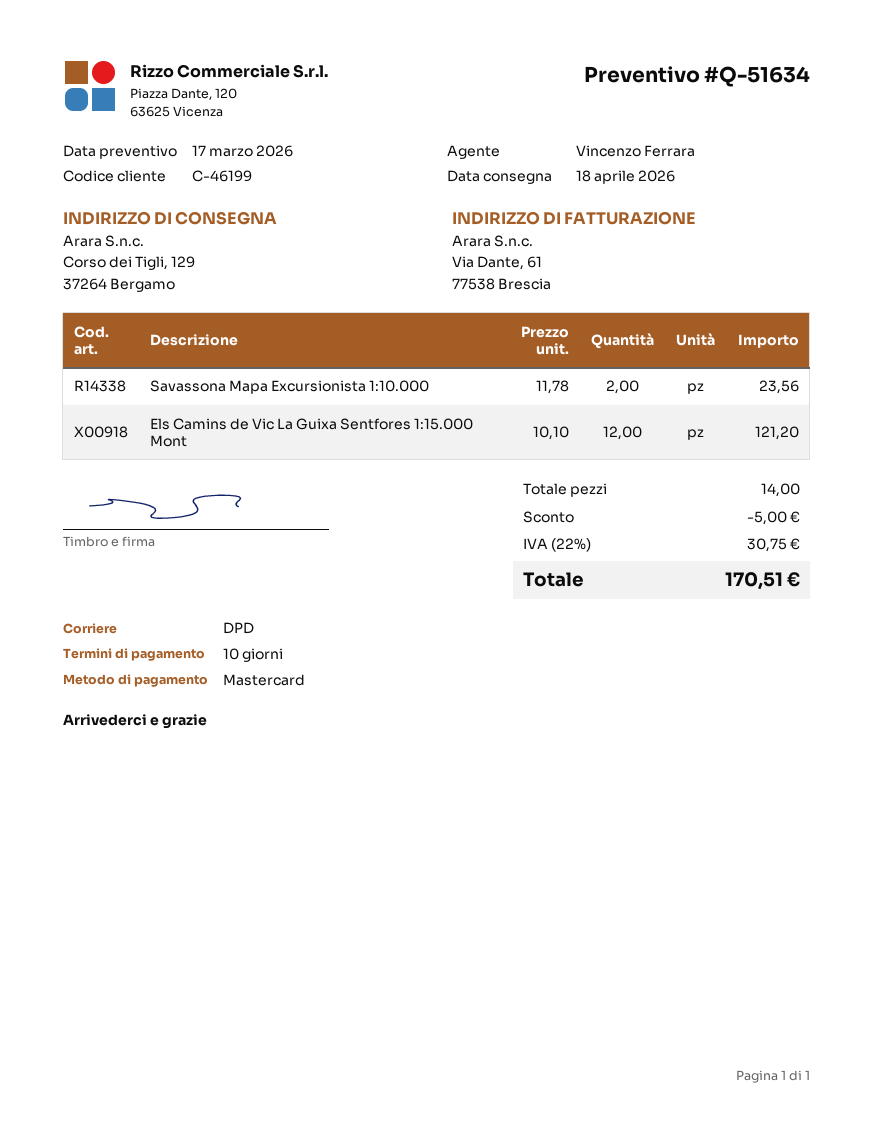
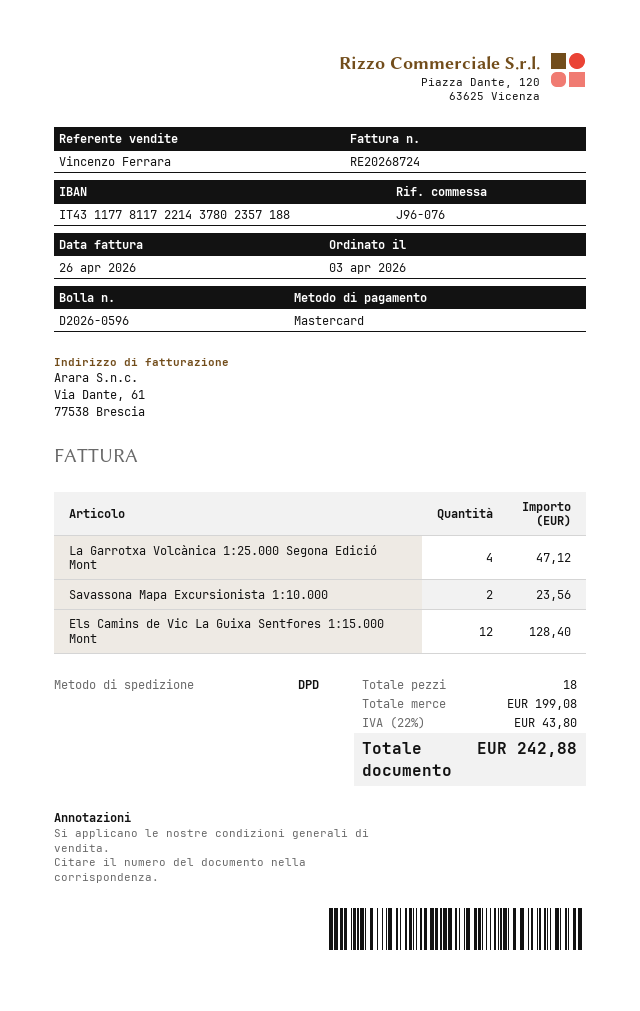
Els Camins de Vic La Guixa Sentfores 1:15.000 Mont: 12 for 121.20 -> 12 for 128.40
La Garrotxa Volcànica 1:25.000 Segona Edició Mont: none -> 4 for 47.12
total quantity: 14 -> 18
discount: 5.00 -> none
tax: 22% = 30.75 -> 22% = 43.80
total: 170.51 -> 242.88

